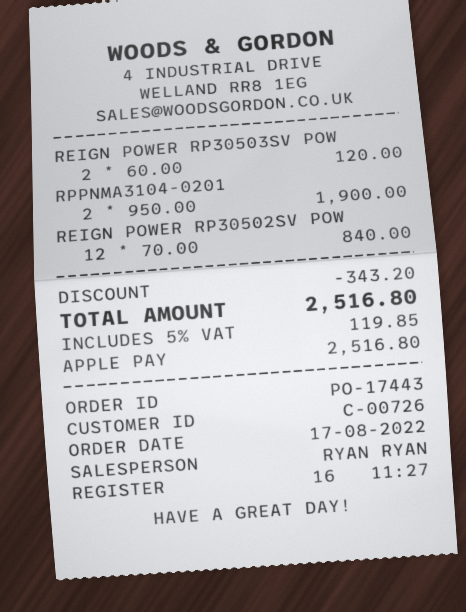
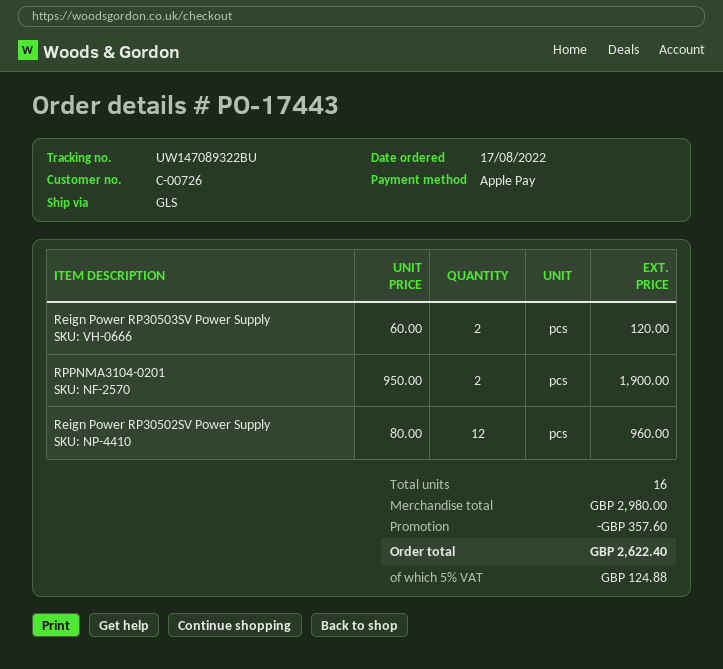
REIGN POWER RP30502SV POW: 12 x 70.00 = 840.00 -> 12 x 80.00 = 960.00
discount: 343.20 -> 357.60
tax: 5% = 119.85 -> 5% = 124.88
total: 2516.80 -> 2622.40

